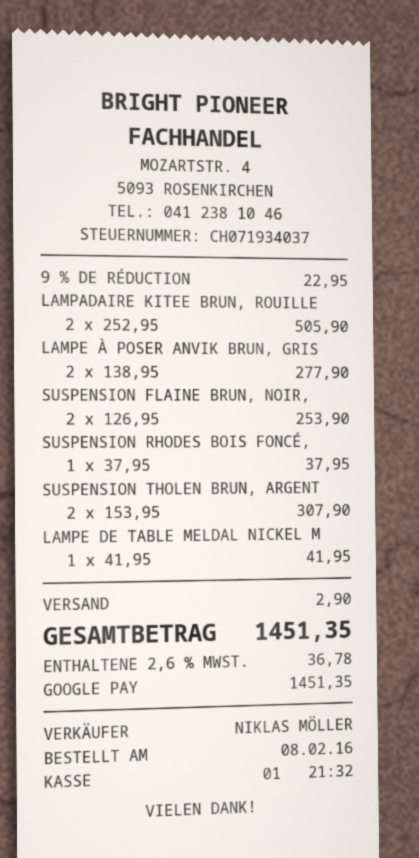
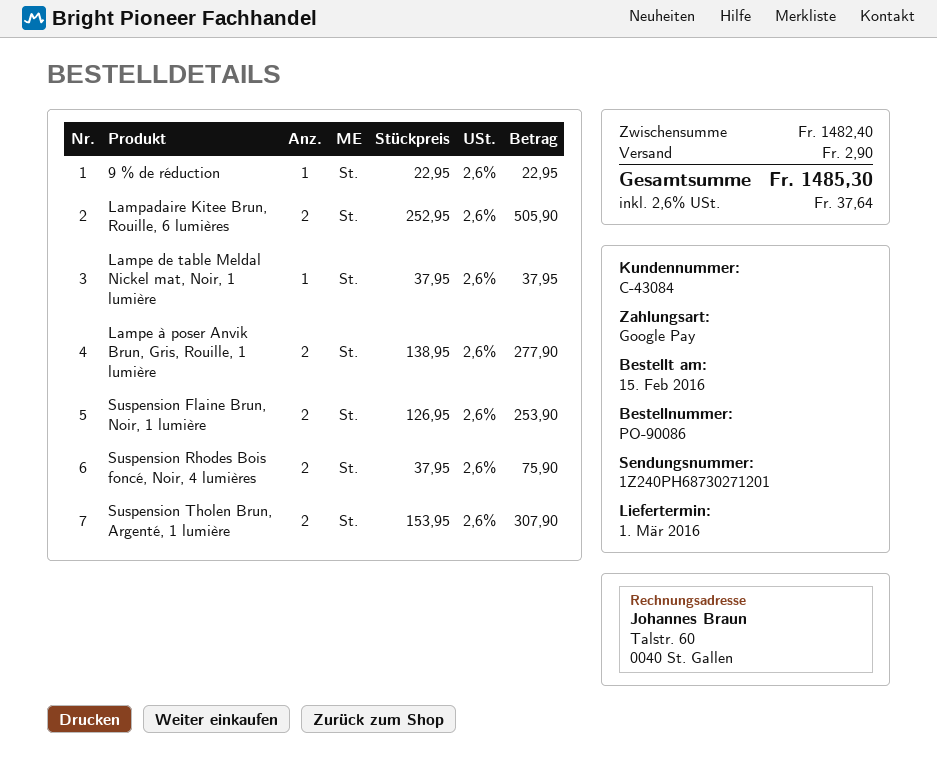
order date: 2016-02-08 -> 2016-02-15
SUSPENSION RHODES BOIS FONCÉ,: 1 x 37.95 = 37.95 -> 2 x 37.95 = 75.90
LAMPE DE TABLE MELDAL NICKEL M: 1 x 41.95 = 41.95 -> 1 x 37.95 = 37.95
tax: 2.6% = 36.78 -> 2.6% = 37.64
total: 1451.35 -> 1485.30

